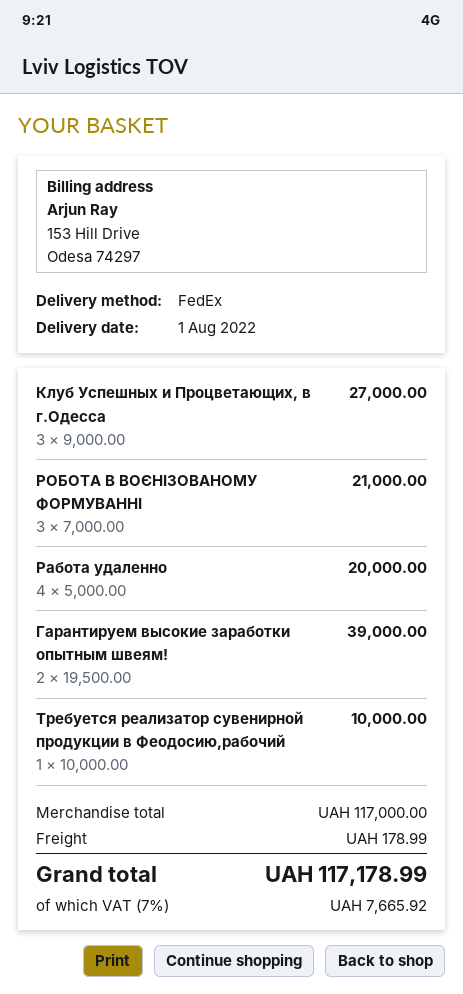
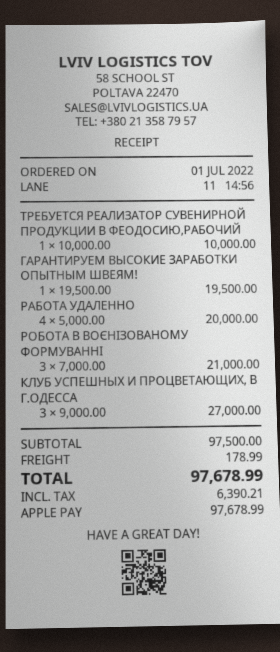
Гарантируем высокие заработки опытным швеям!: 2 x 19500.00 = 39000.00 -> 1 x 19500.00 = 19500.00
subtotal: 117000.00 -> 97500.00
tax: 7665.92 -> 6390.21
total: 117178.99 -> 97678.99

